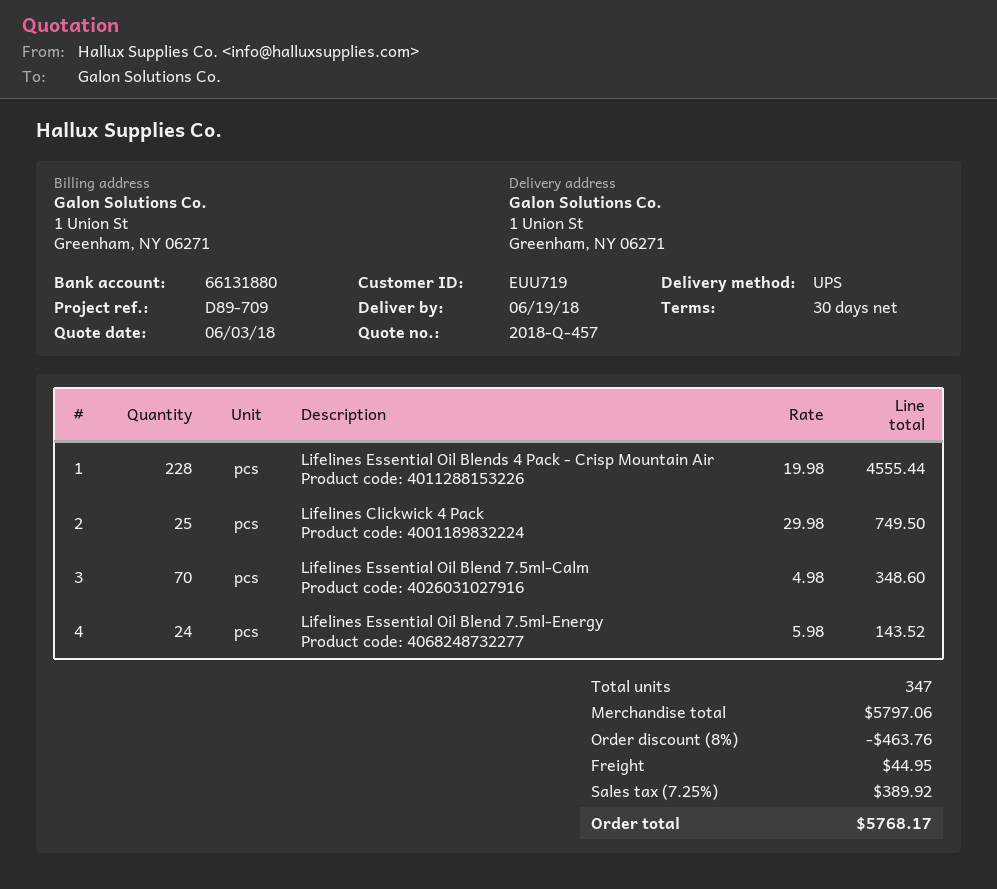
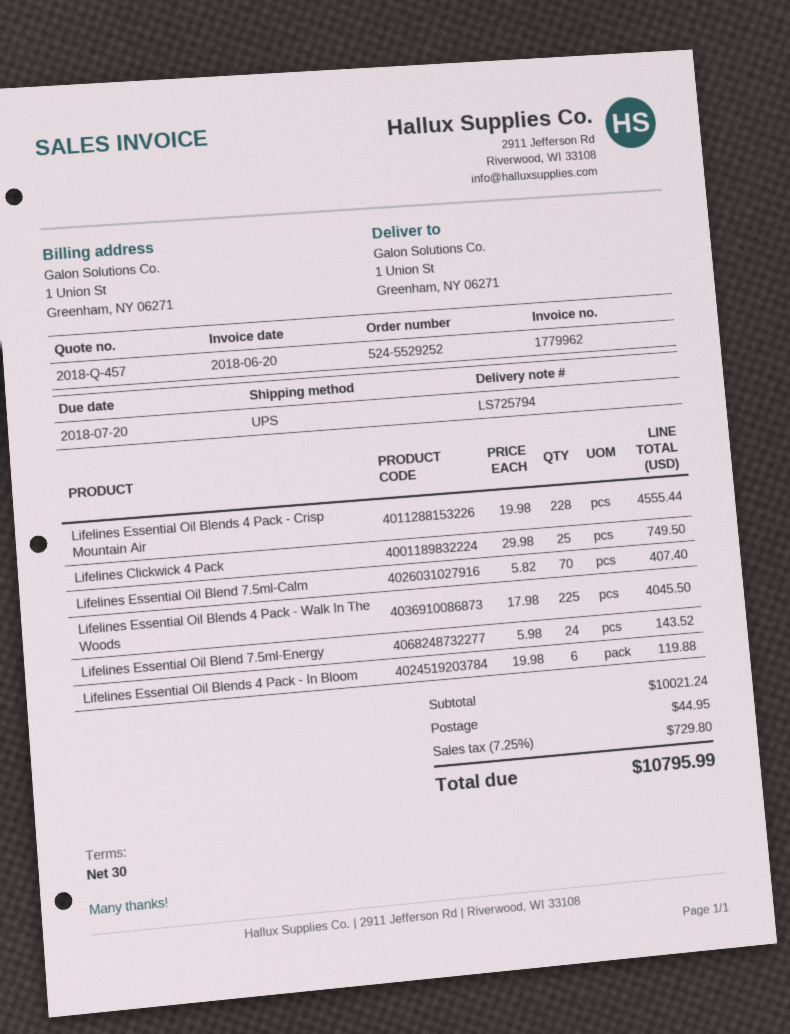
Lifelines Essential Oil Blend 7.5ml-Calm: 70 x 4.98 = 348.60 -> 70 x 5.82 = 407.40
Lifelines Essential Oil Blends 4 Pack - Walk In The Woods: none -> 225 x 17.98 = 4045.50
Lifelines Essential Oil Blends 4 Pack - In Bloom: none -> 6 x 19.98 = 119.88
subtotal: 5797.06 -> 10021.24
discount: 8% = 463.76 -> none
tax: 7.25% = 389.92 -> 7.25% = 729.80
total: 5768.17 -> 10795.99

